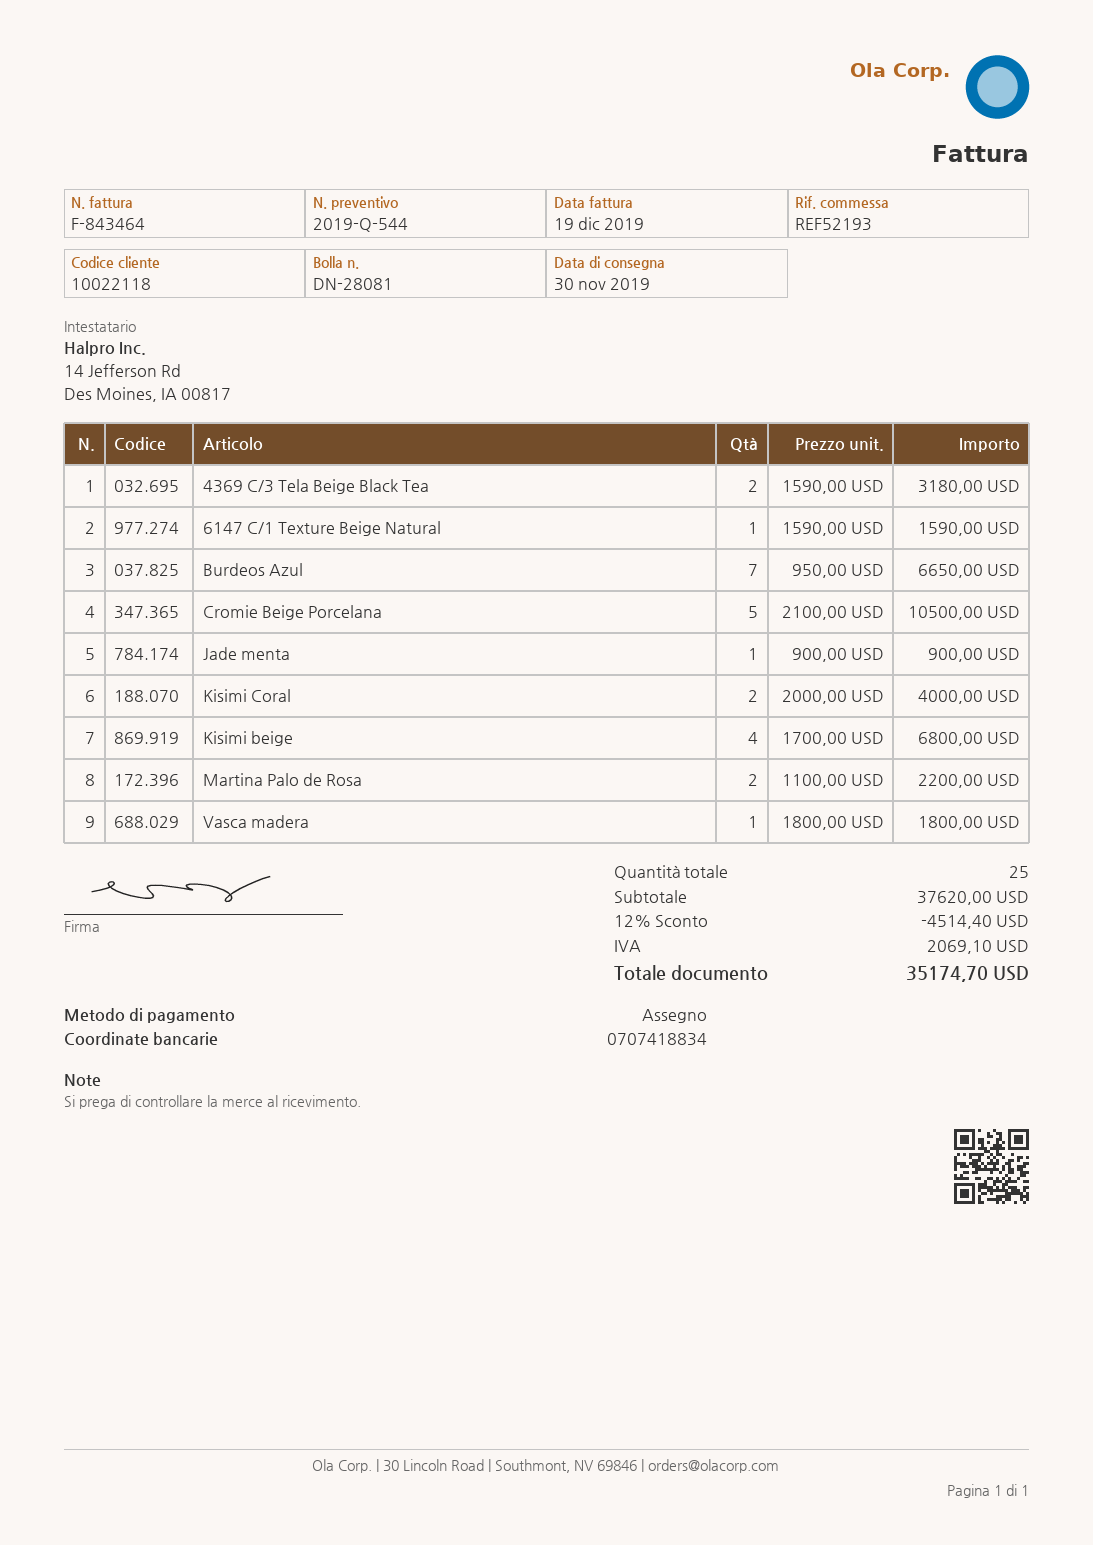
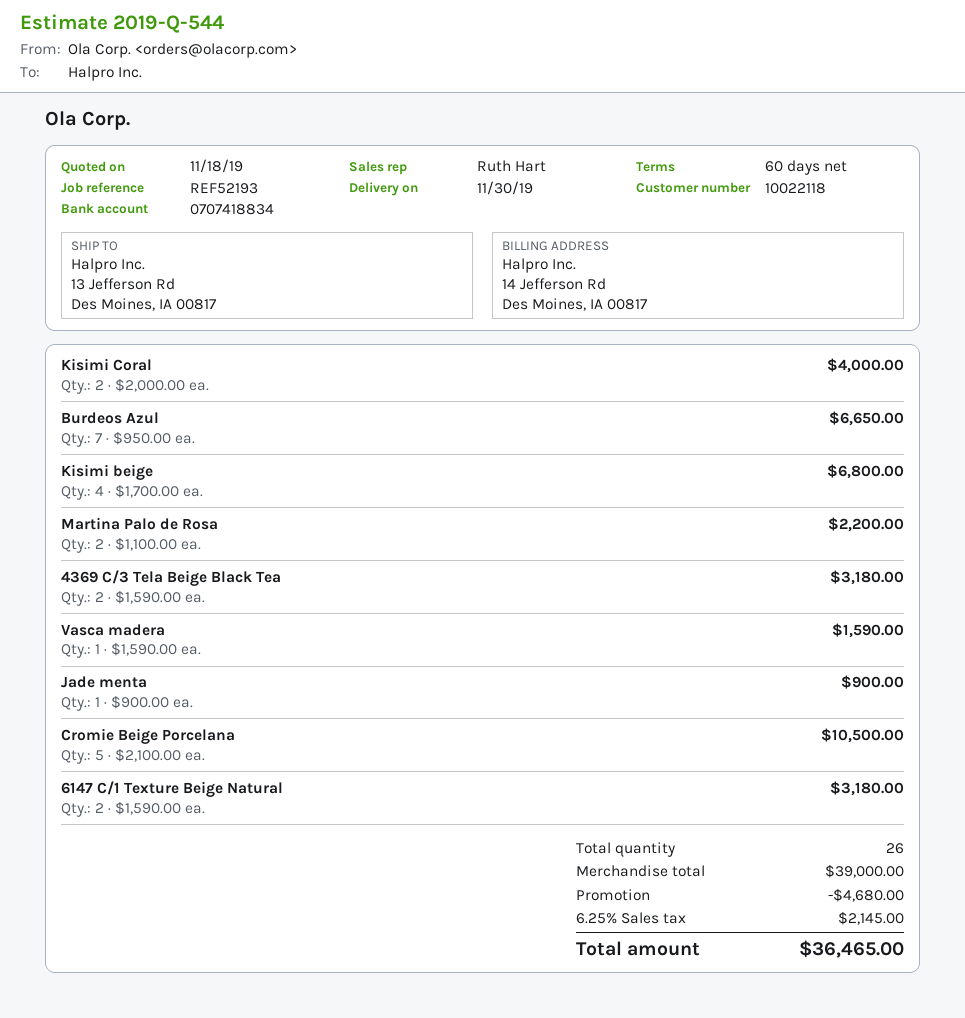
6147 C/1 Texture Beige Natural: 1 x 1590.00 = 1590.00 -> 2 x 1590.00 = 3180.00
Vasca madera: 1 x 1800.00 = 1800.00 -> 1 x 1590.00 = 1590.00
total quantity: 25 -> 26
subtotal: 37620.00 -> 39000.00
discount: 4514.40 -> 4680.00
tax: 2069.10 -> 2145.00
total: 35174.70 -> 36465.00

